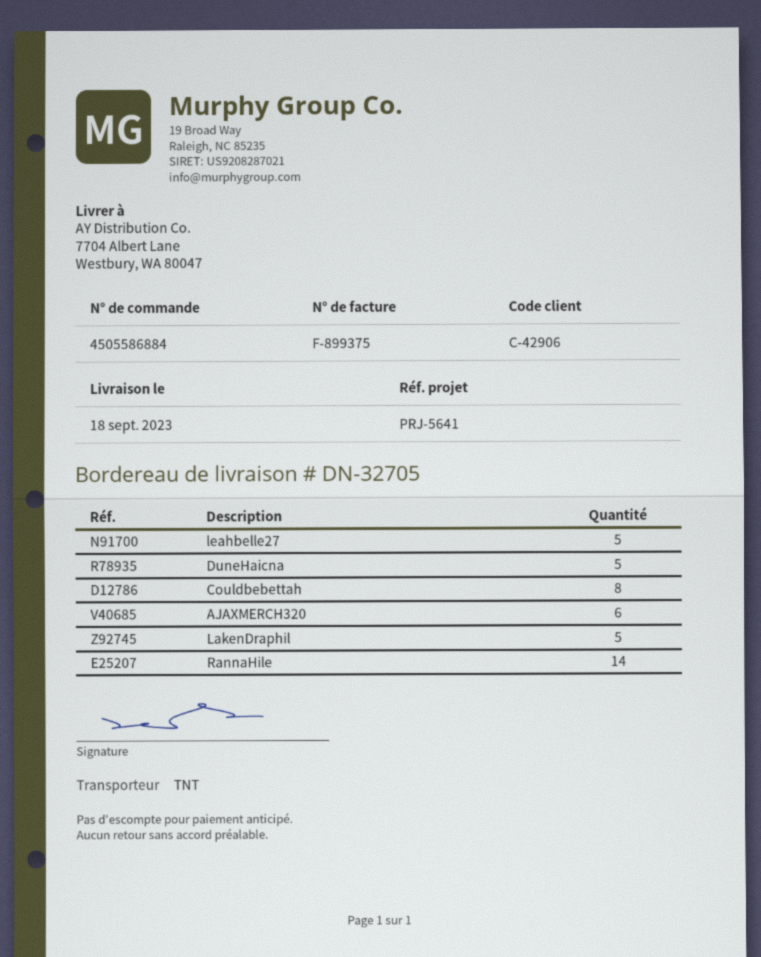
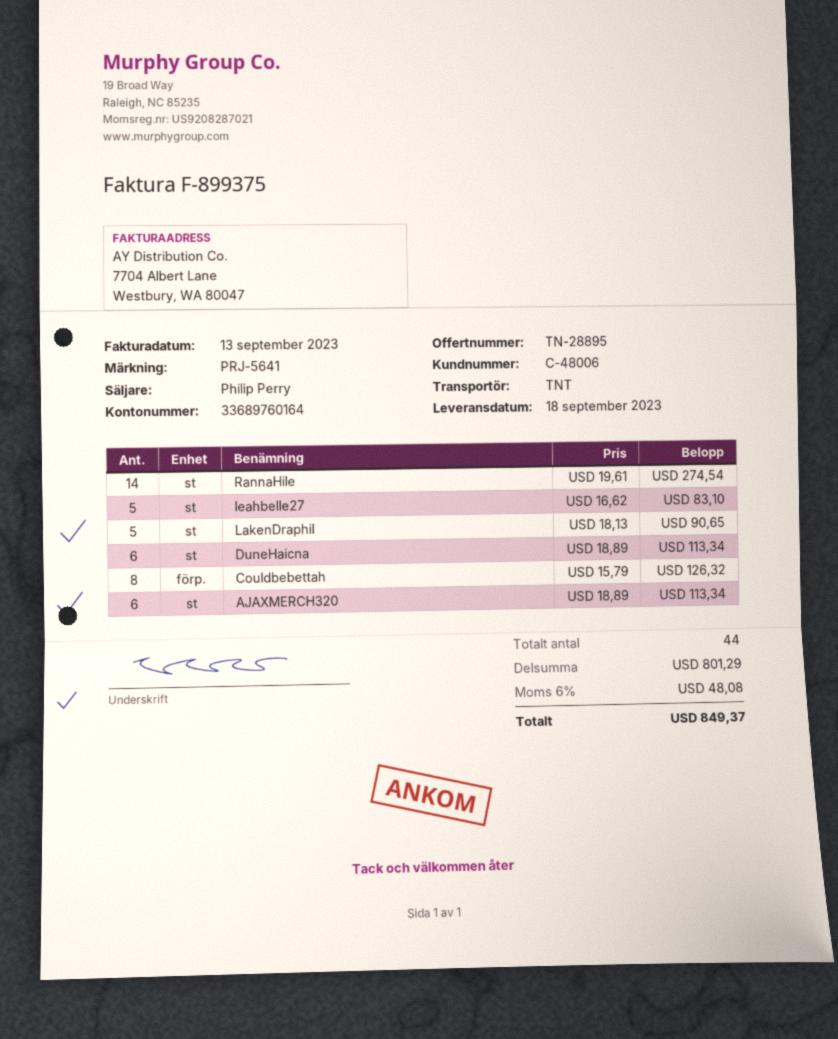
customer number: C-42906 -> C-48006
DuneHaicna: 5 -> 6

